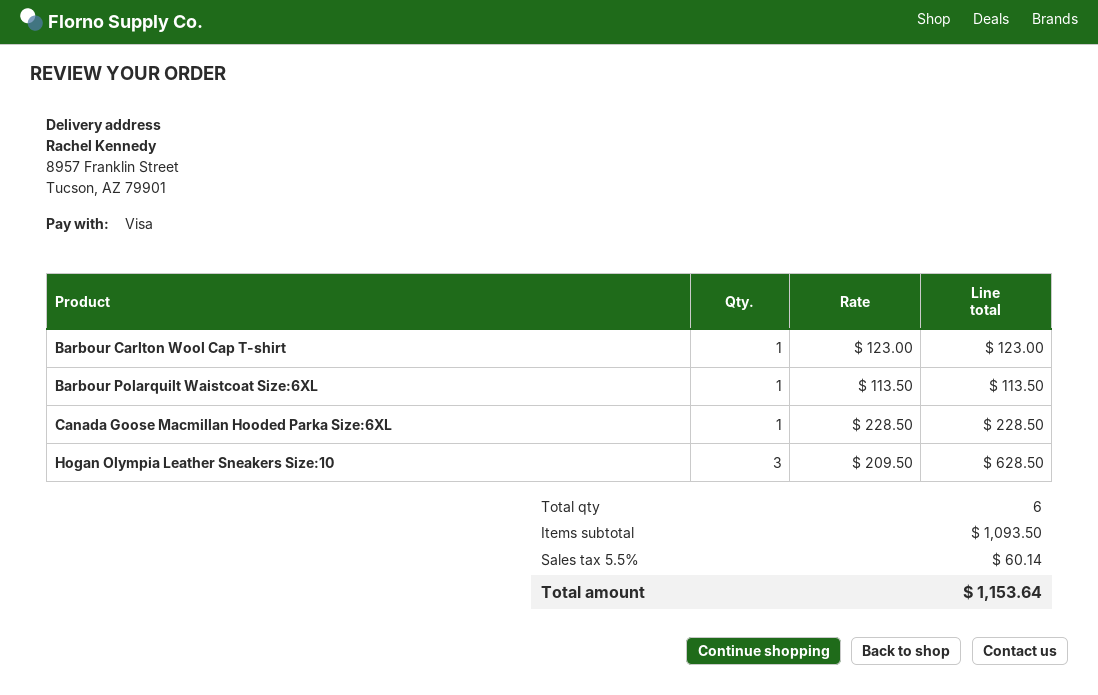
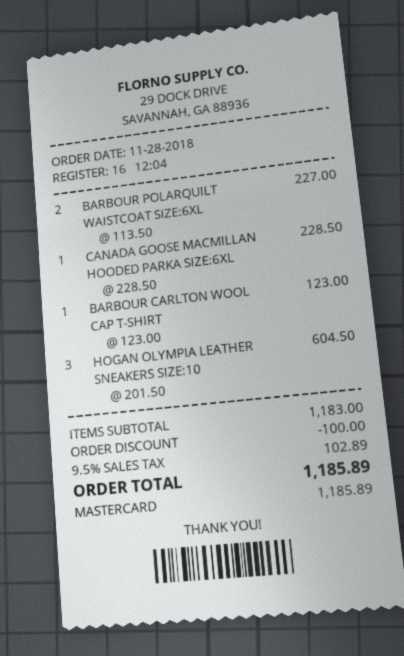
payment method: Visa -> Mastercard
Barbour Polarquilt Waistcoat Size:6XL: 1 x 113.50 = 113.50 -> 2 x 113.50 = 227.00
Hogan Olympia Leather Sneakers Size:10: 3 x 209.50 = 628.50 -> 3 x 201.50 = 604.50
subtotal: 1093.50 -> 1183.00
discount: none -> 100.00
tax: 5.5% = 60.14 -> 9.5% = 102.89
total: 1153.64 -> 1185.89

